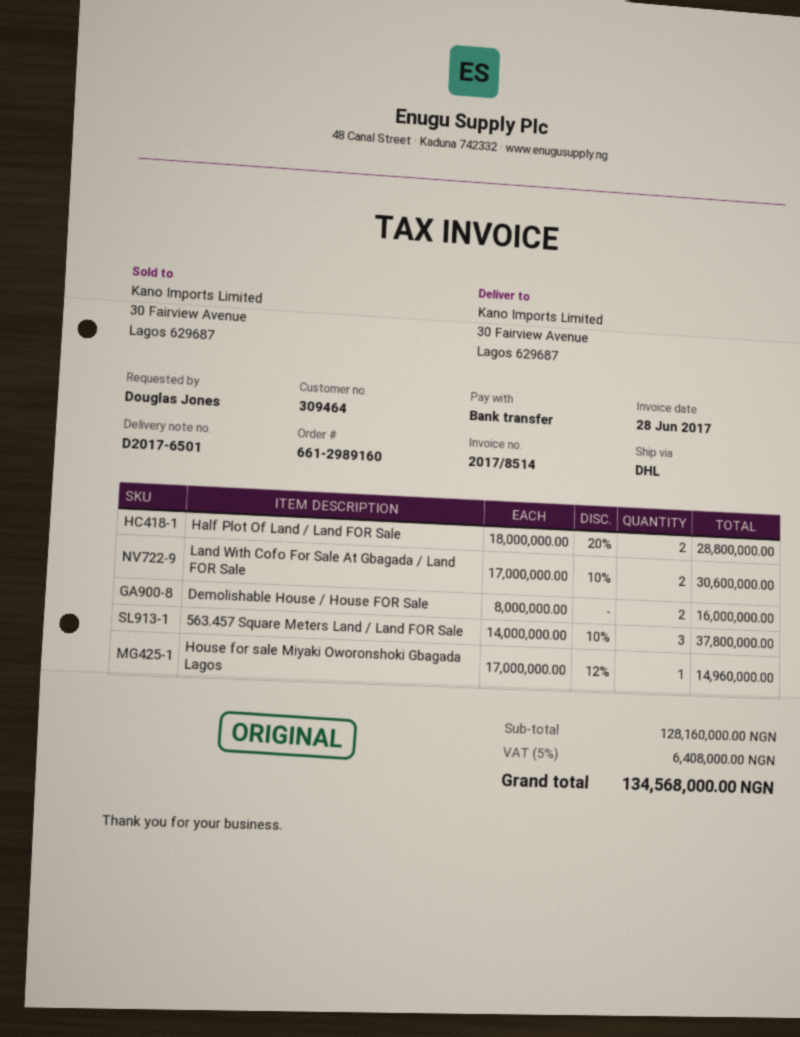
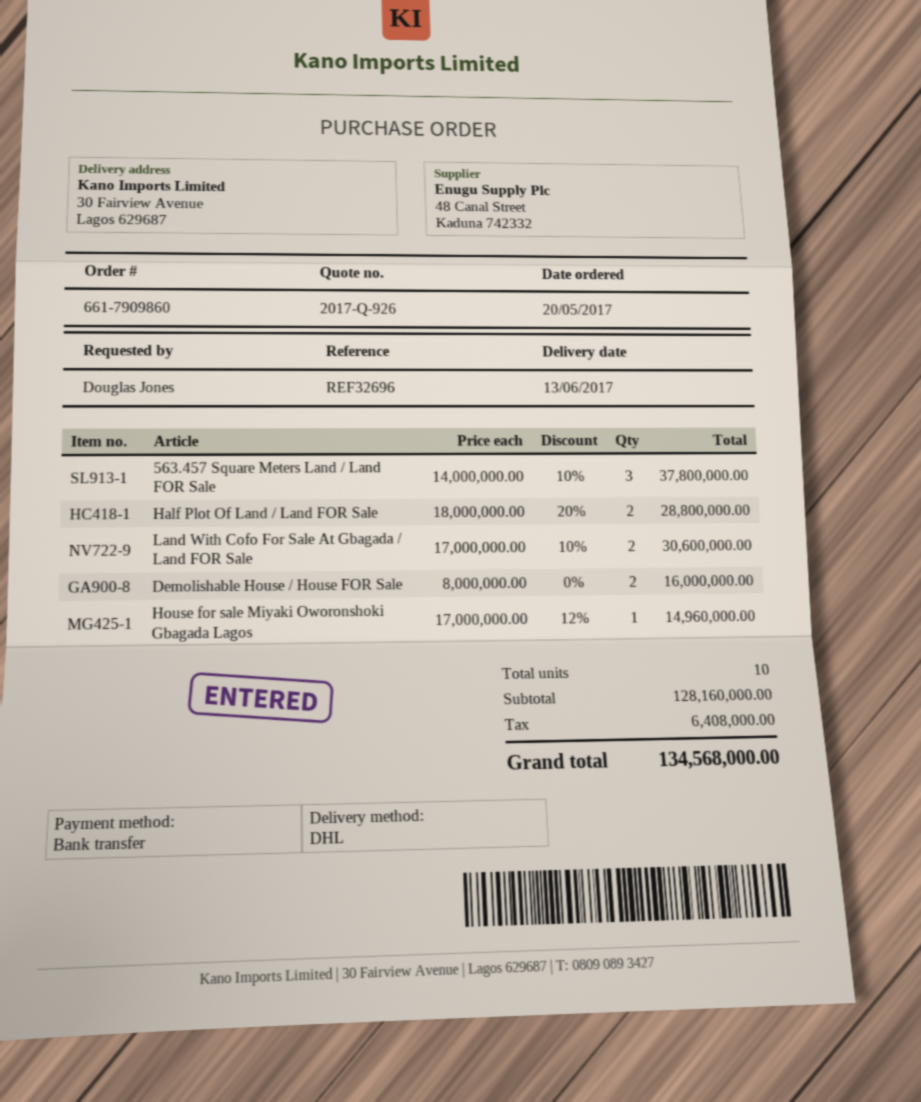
order number: 661-2989160 -> 661-7909860

